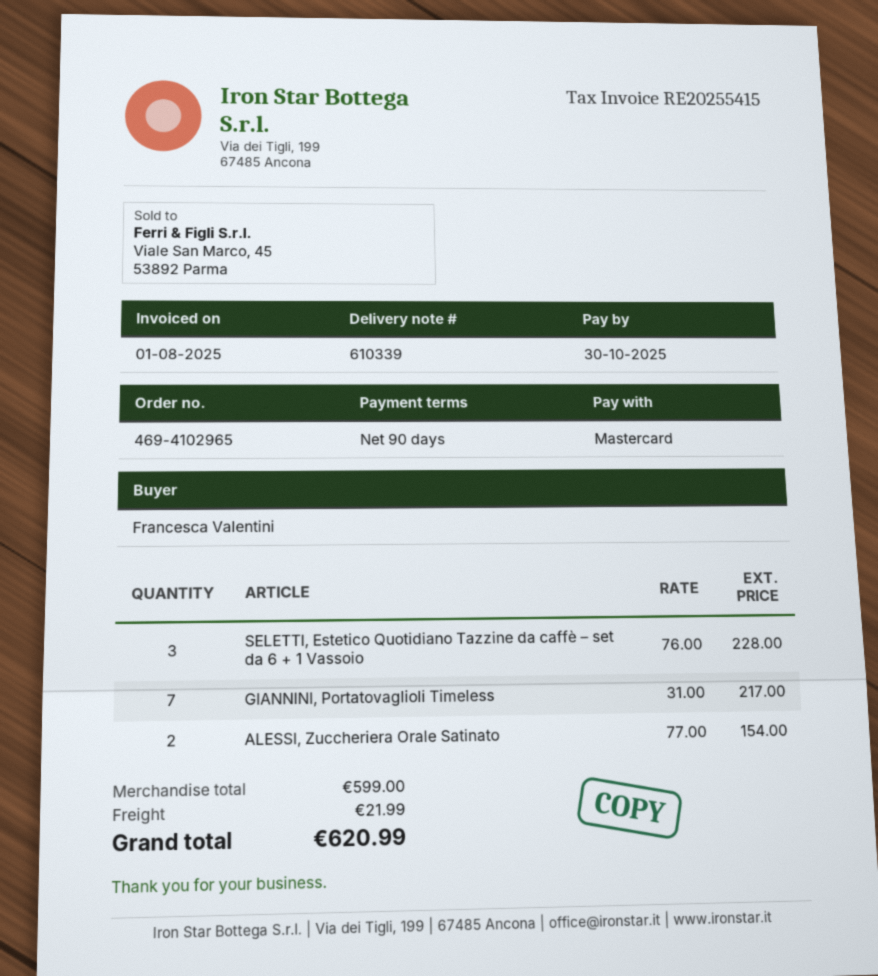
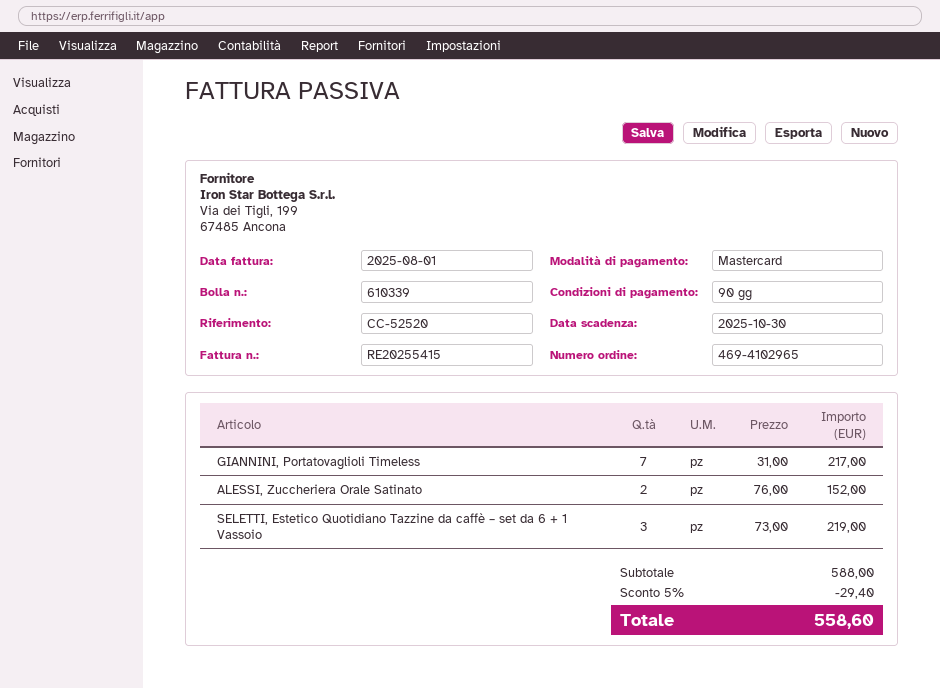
SELETTI, Estetico Quotidiano Tazzine da caffè – set da 6 + 1 Vassoio: 3 x 76.00 = 228.00 -> 3 x 73.00 = 219.00
ALESSI, Zuccheriera Orale Satinato: 2 x 77.00 = 154.00 -> 2 x 76.00 = 152.00
subtotal: 599.00 -> 588.00
discount: none -> 5% = 29.40
shipping: 21.99 -> none
total: 620.99 -> 558.60

